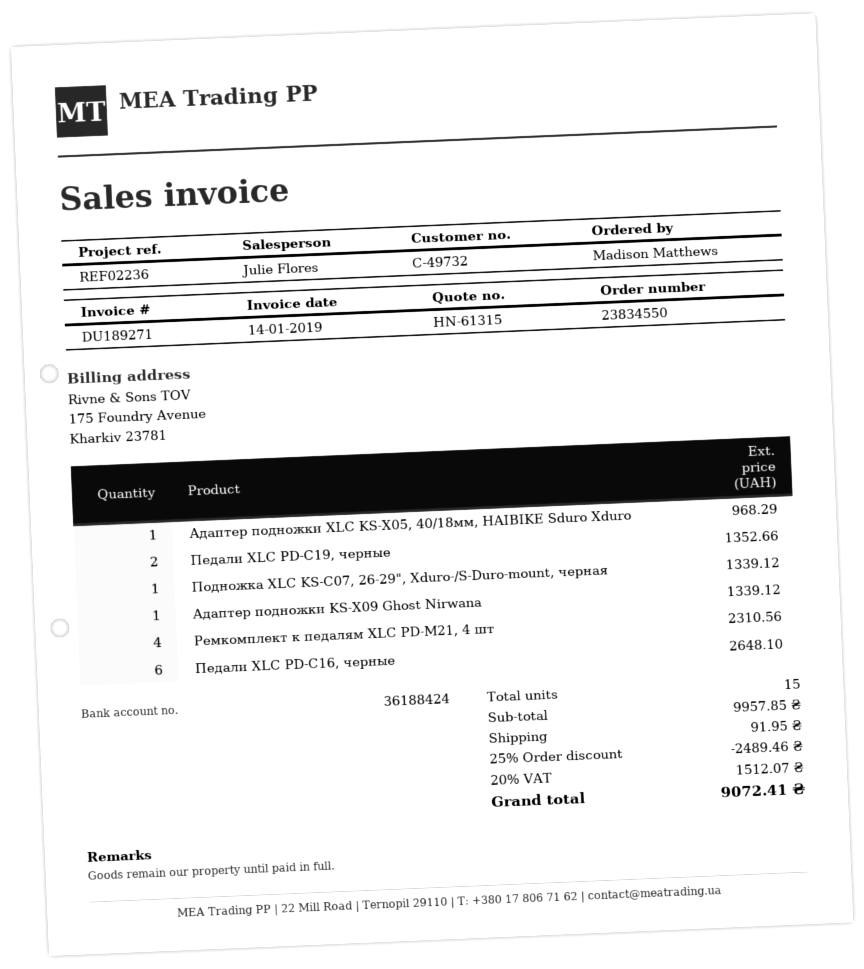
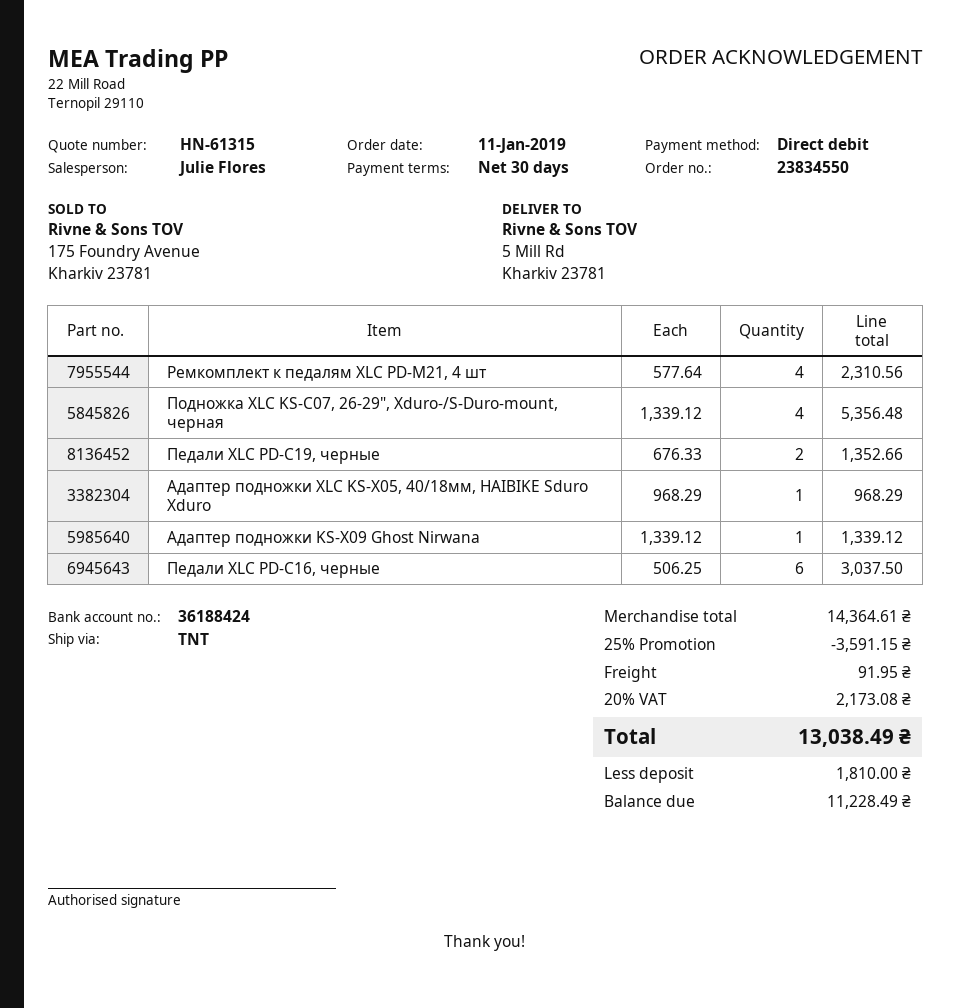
Подножка XLC KS-C07, 26-29", Xduro-/S-Duro-mount, черная: 1 for 1339.12 -> 4 for 5356.48
Педали XLC PD-C16, черные: 6 for 2648.10 -> 6 for 3037.50
subtotal: 9957.85 -> 14364.61
discount: 25% = 2489.46 -> 25% = 3591.15
tax: 20% = 1512.07 -> 20% = 2173.08
total: 9072.41 -> 13038.49

